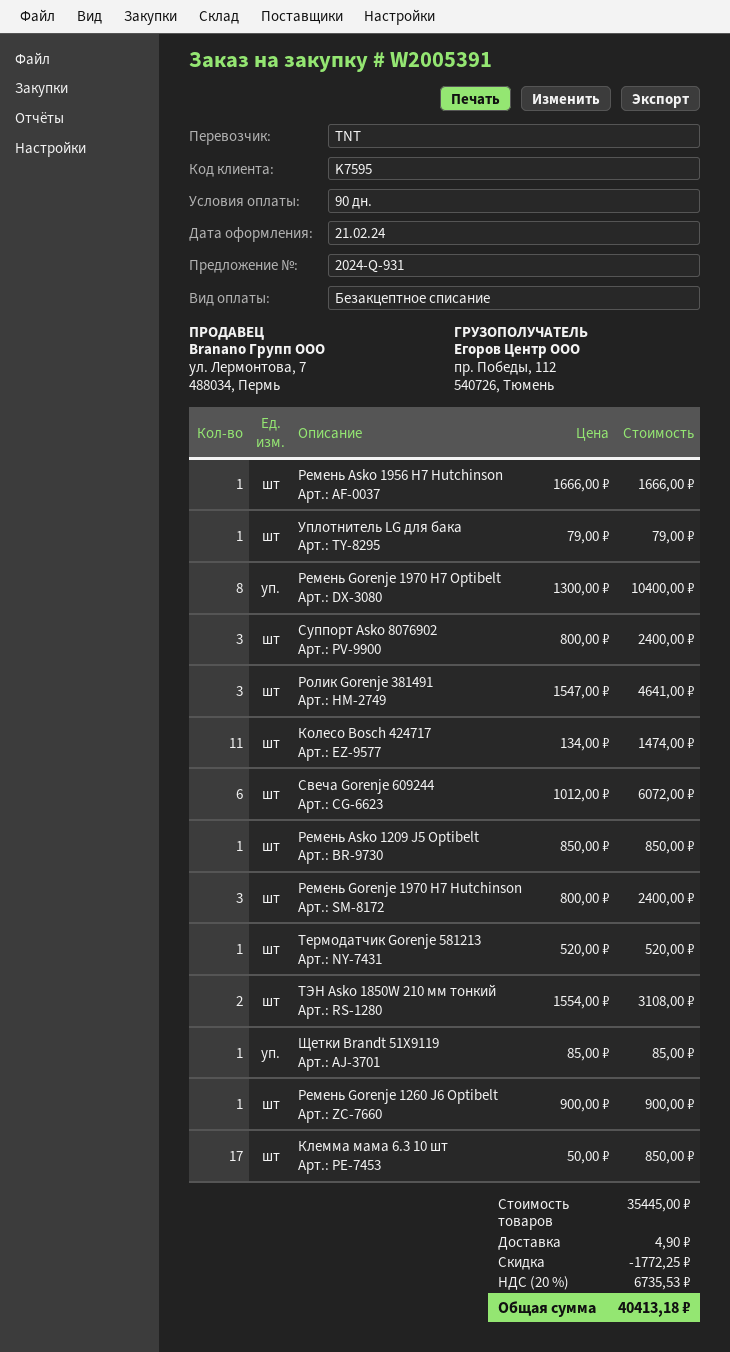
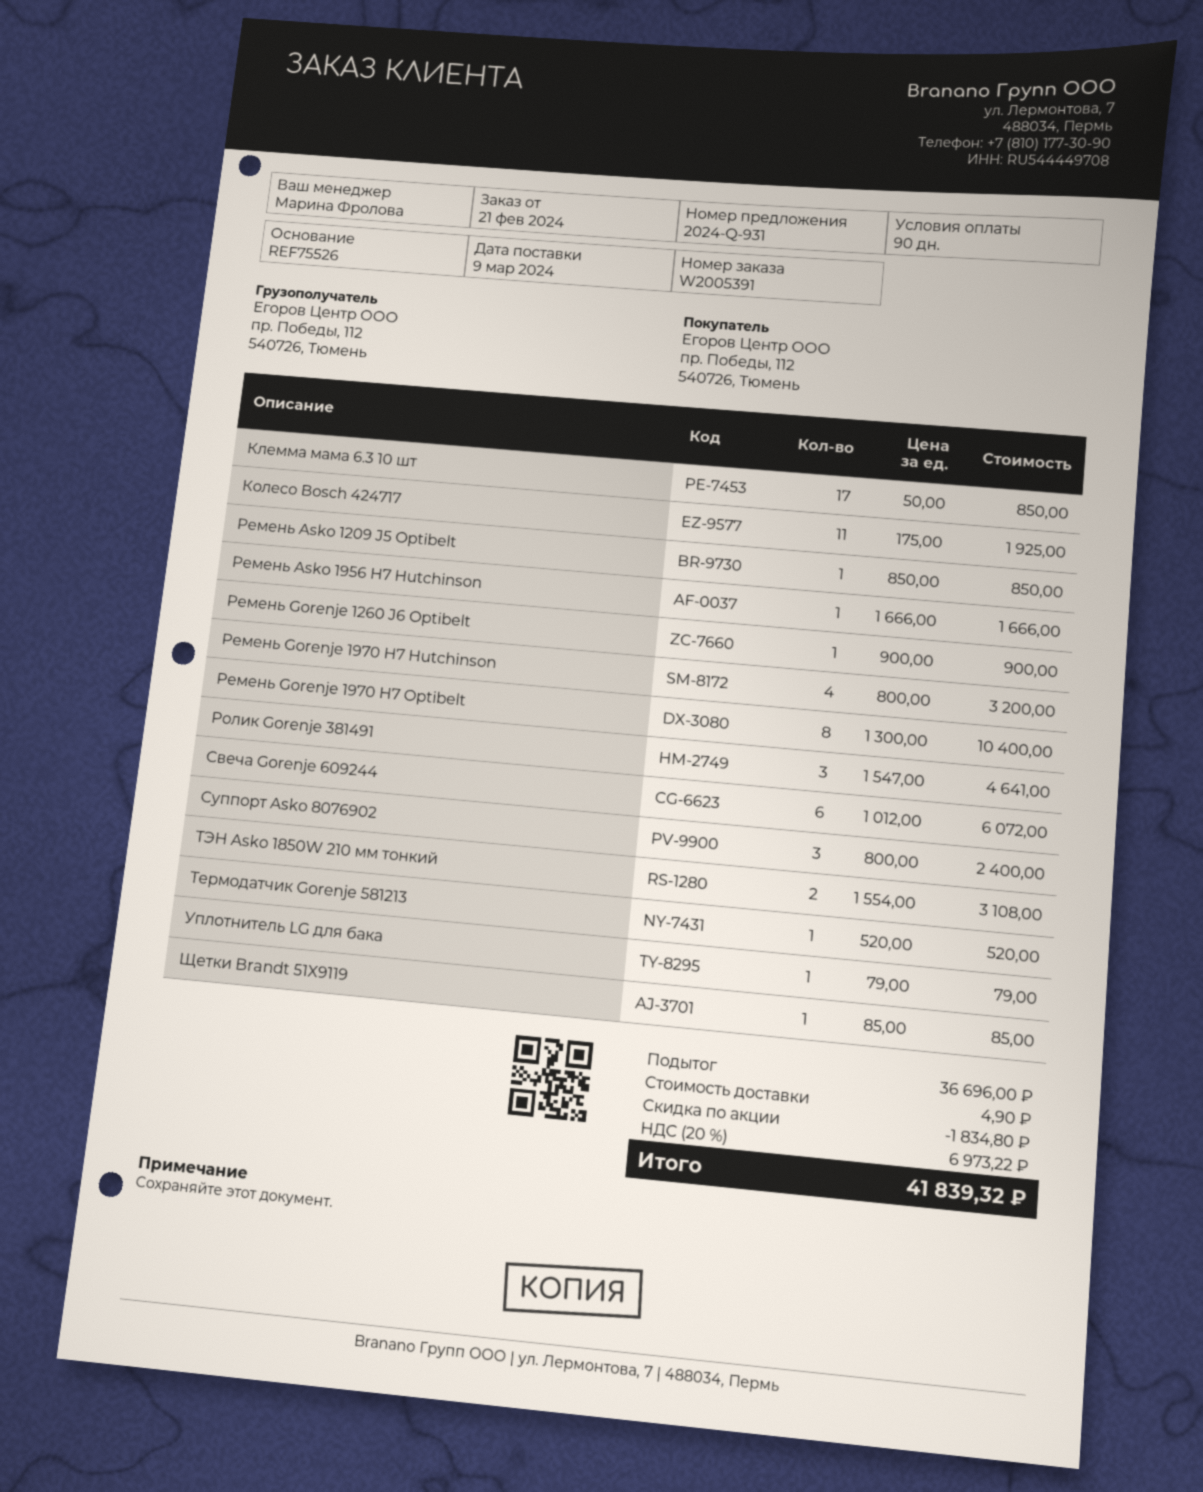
Колесо Bosch 424717: 11 x 134.00 = 1474.00 -> 11 x 175.00 = 1925.00
Ремень Gorenje 1970 H7 Hutchinson: 3 x 800.00 = 2400.00 -> 4 x 800.00 = 3200.00
subtotal: 35445.00 -> 36696.00
discount: 1772.25 -> 1834.80
tax: 20% = 6735.53 -> 20% = 6973.22
total: 40413.18 -> 41839.32

